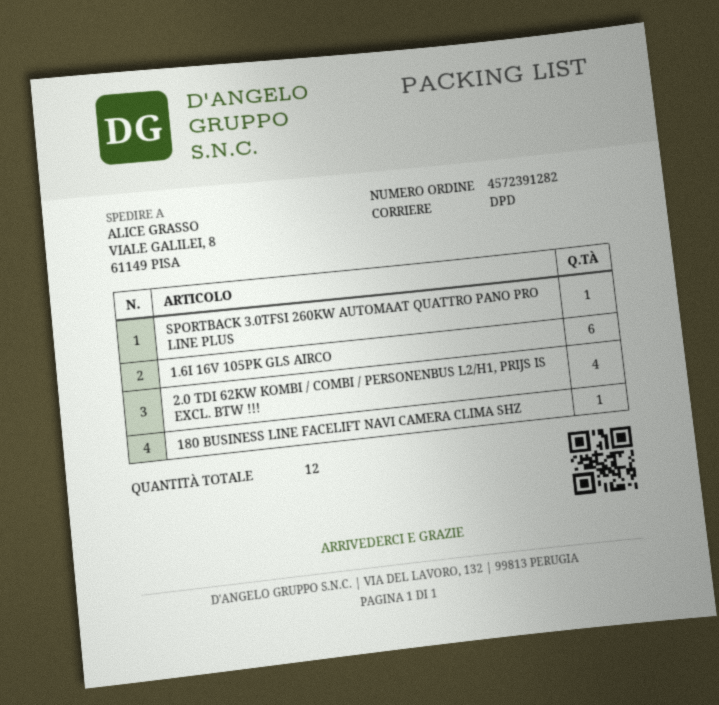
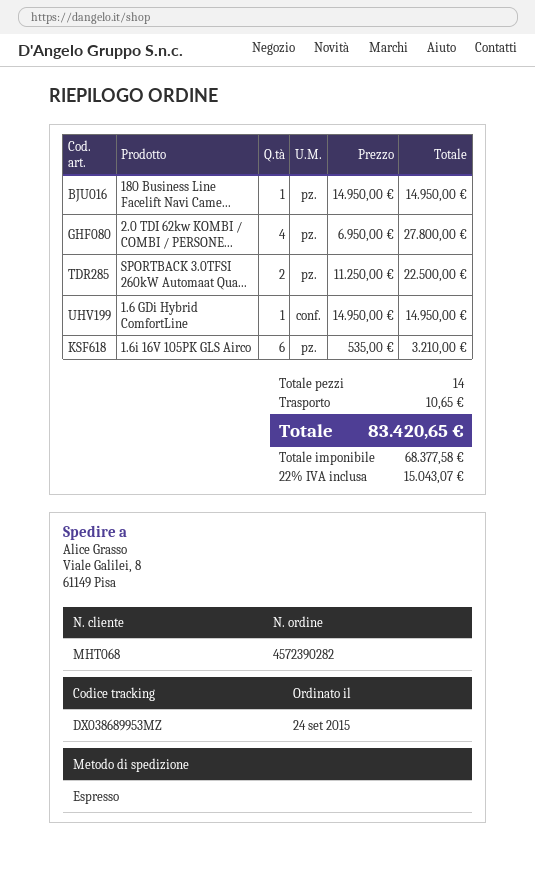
order number: 4572391282 -> 4572390282
shipping method: DPD -> express
SPORTBACK 3.0TFSI 260KW AUTOMAAT QUATTRO PANO PRO LINE PLUS: 1 -> 2
1.6 GDi Hybrid ComfortLine: none -> 1
total quantity: 12 -> 14

